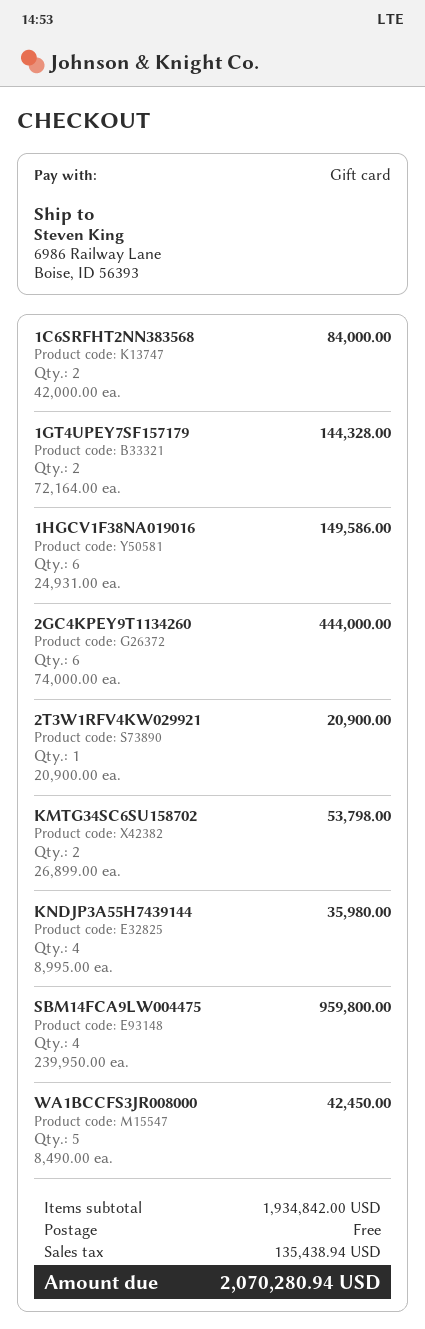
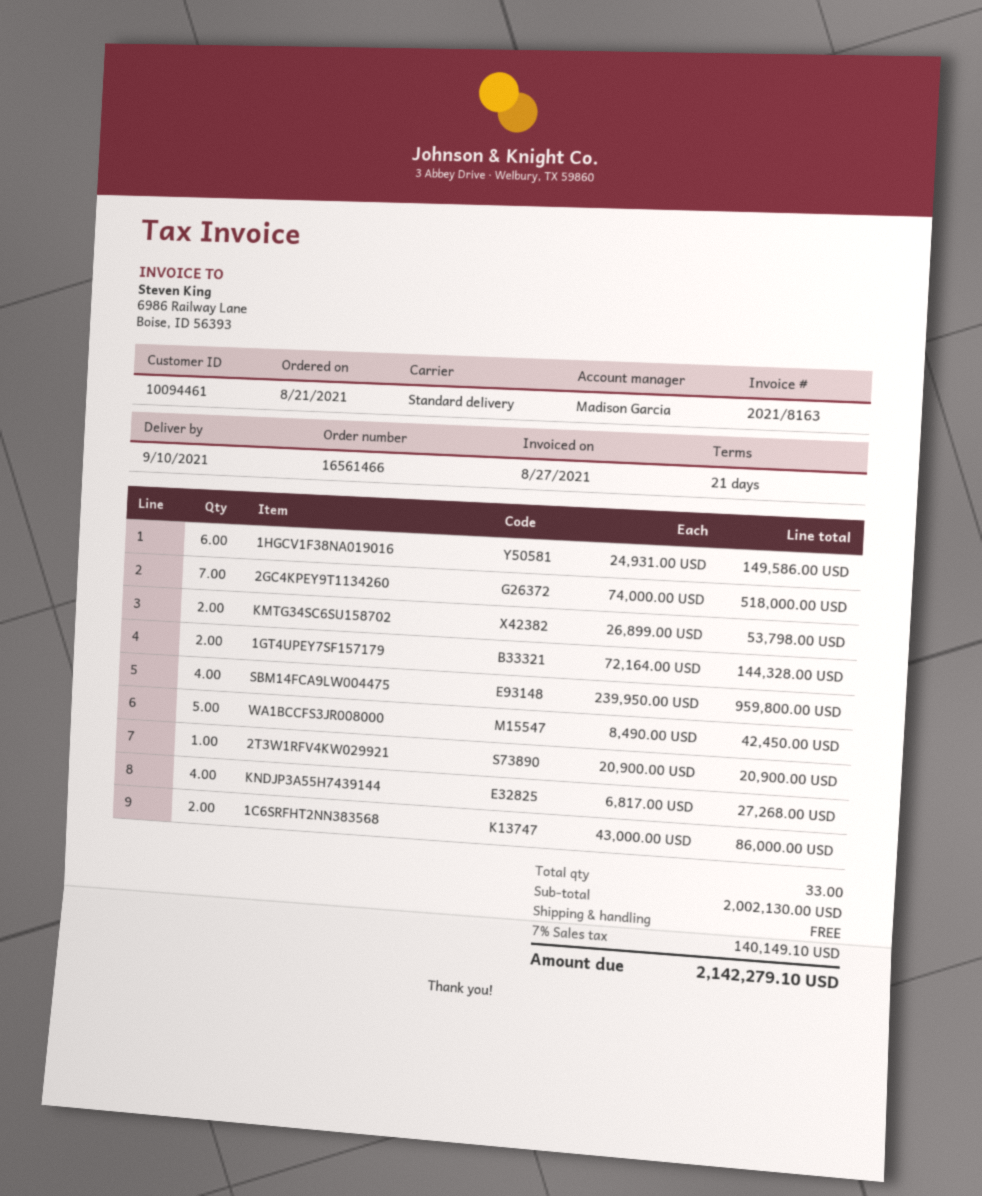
1C6SRFHT2NN383568: 2 x 42000.00 = 84000.00 -> 2 x 43000.00 = 86000.00
2GC4KPEY9T1134260: 6 x 74000.00 = 444000.00 -> 7 x 74000.00 = 518000.00
KNDJP3A55H7439144: 4 x 8995.00 = 35980.00 -> 4 x 6817.00 = 27268.00
subtotal: 1934842.00 -> 2002130.00
tax: 135438.94 -> 140149.10
total: 2070280.94 -> 2142279.10

